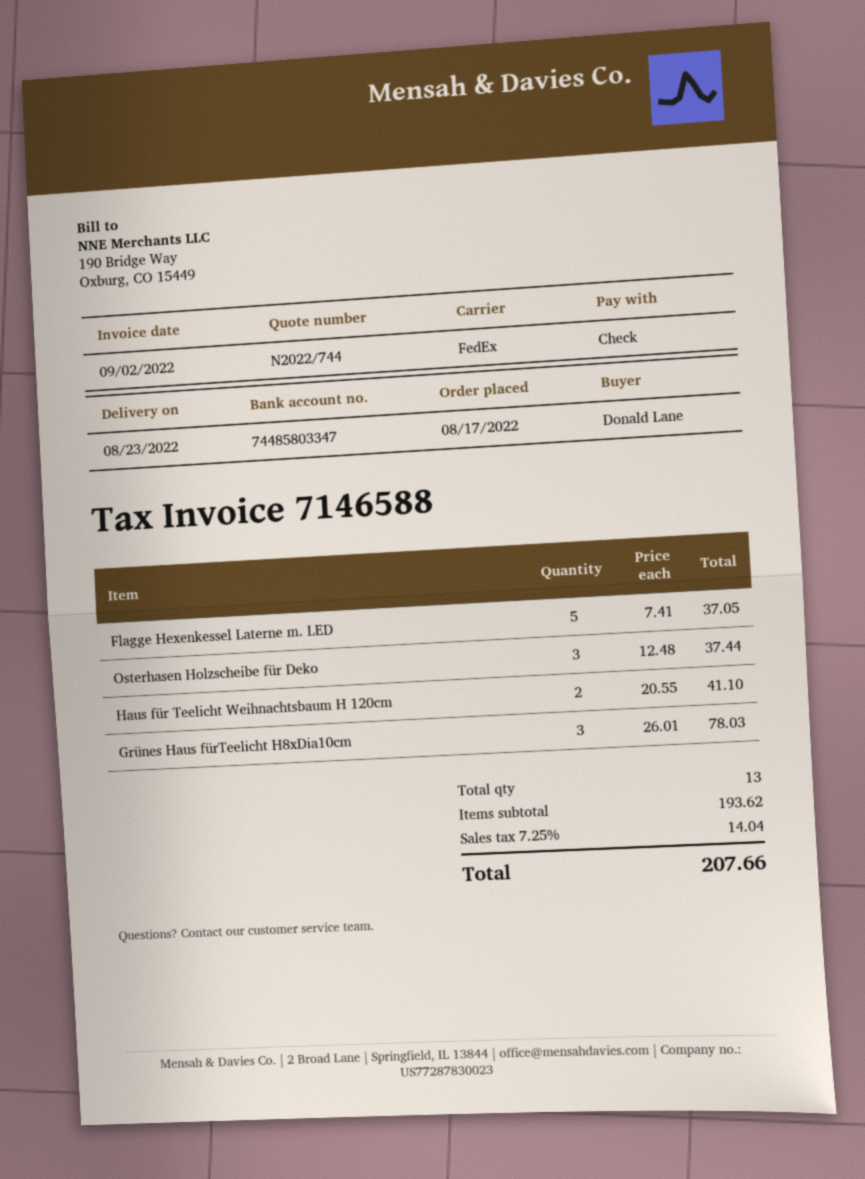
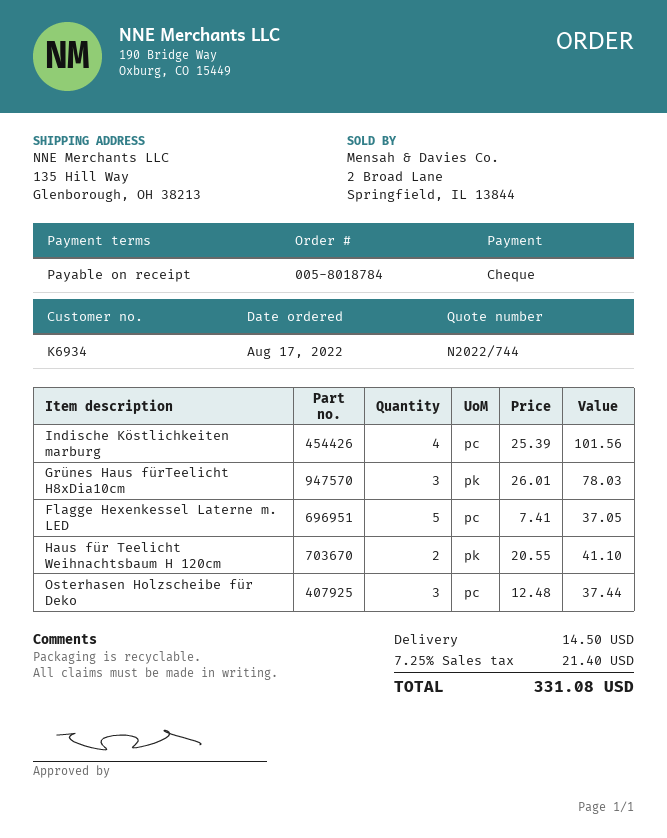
Indische Köstlichkeiten marburg: none -> 4 x 25.39 = 101.56
shipping: none -> 14.50
tax: 7.25% = 14.04 -> 7.25% = 21.40
total: 207.66 -> 331.08

